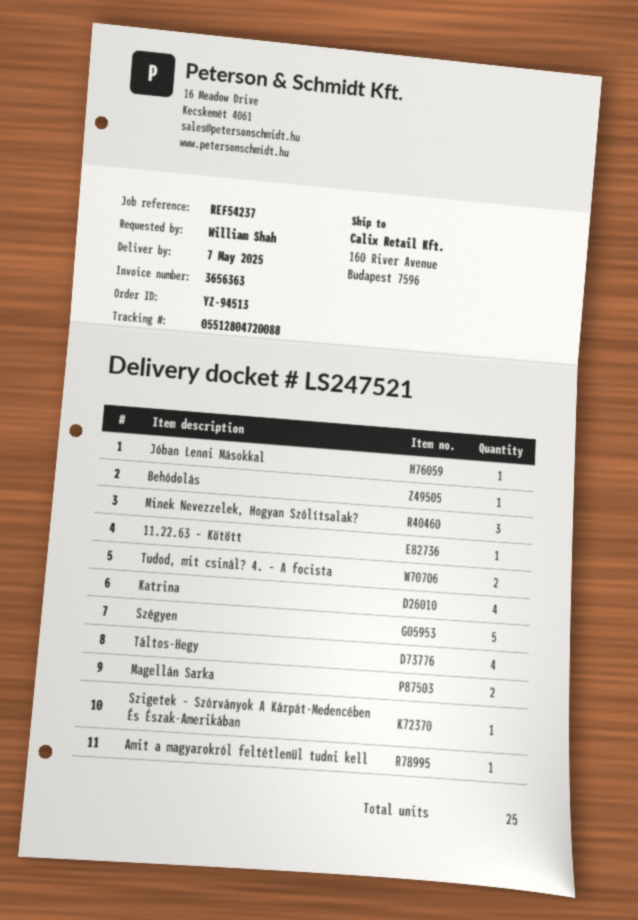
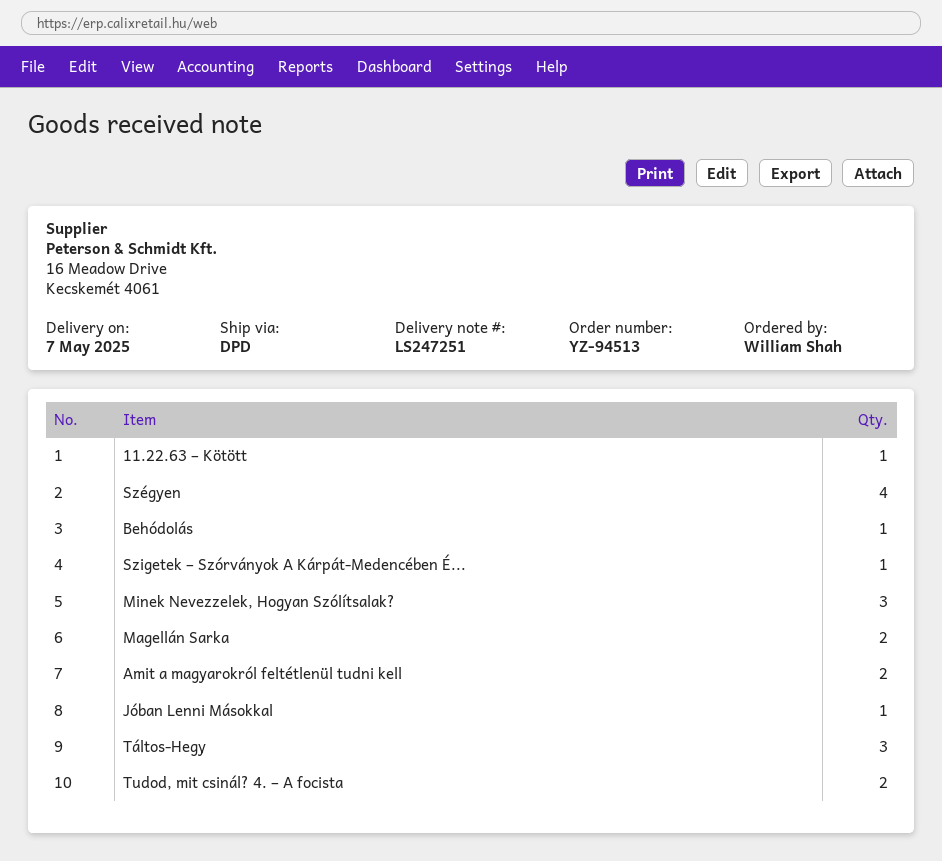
delivery note number: LS247521 -> LS247251
Katrina: 4 -> none
Szégyen: 5 -> 4
Táltos-Hegy: 4 -> 3
Amit a magyarokról feltétlenül tudni kell: 1 -> 2

